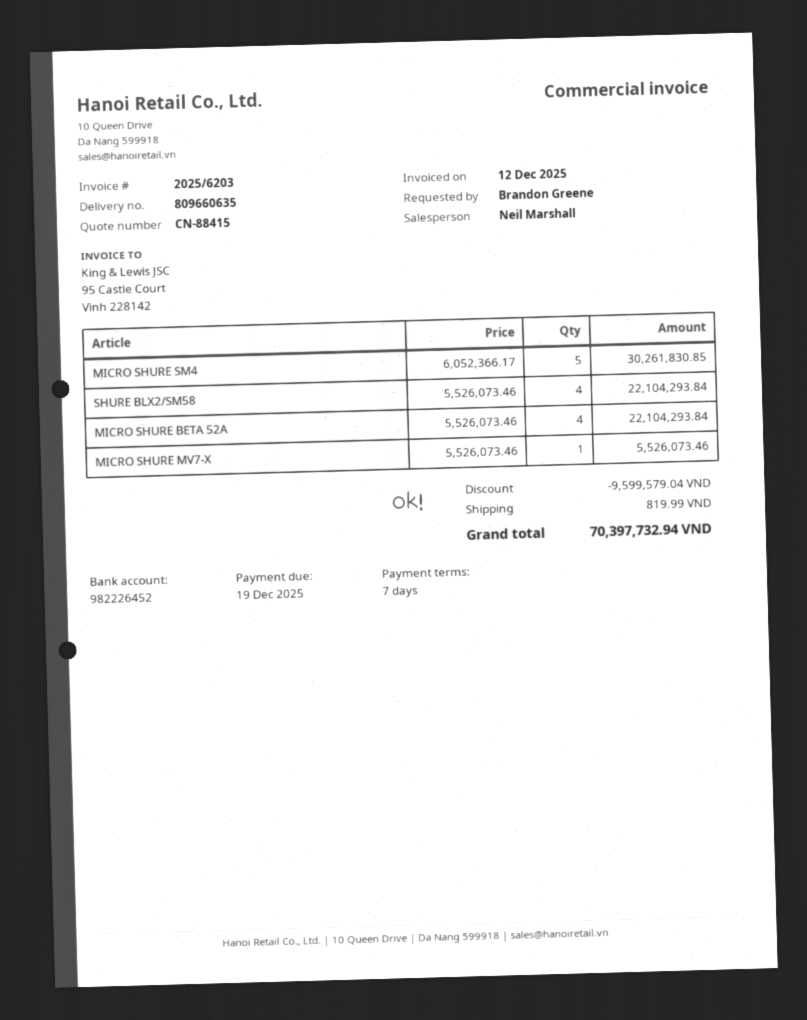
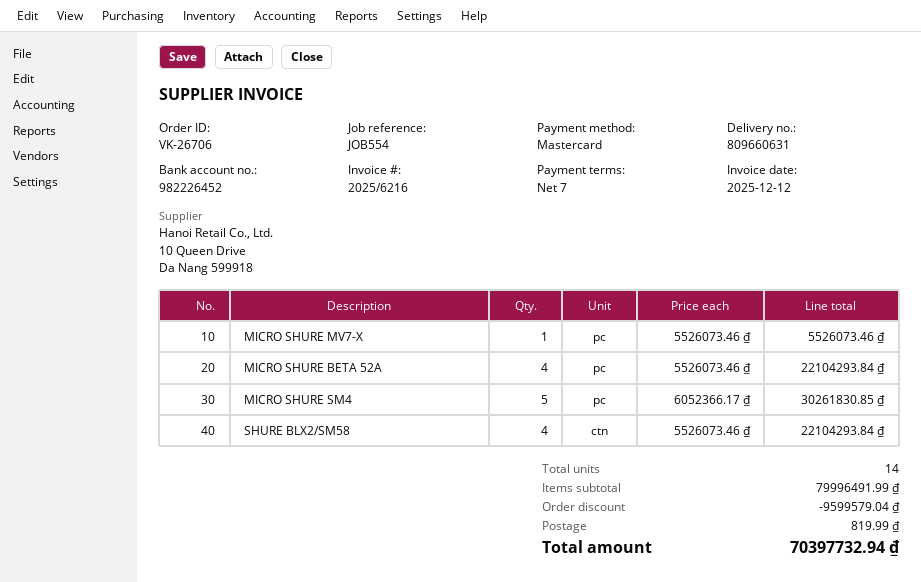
delivery note number: 809660635 -> 809660631
invoice number: 2025/6203 -> 2025/6216

